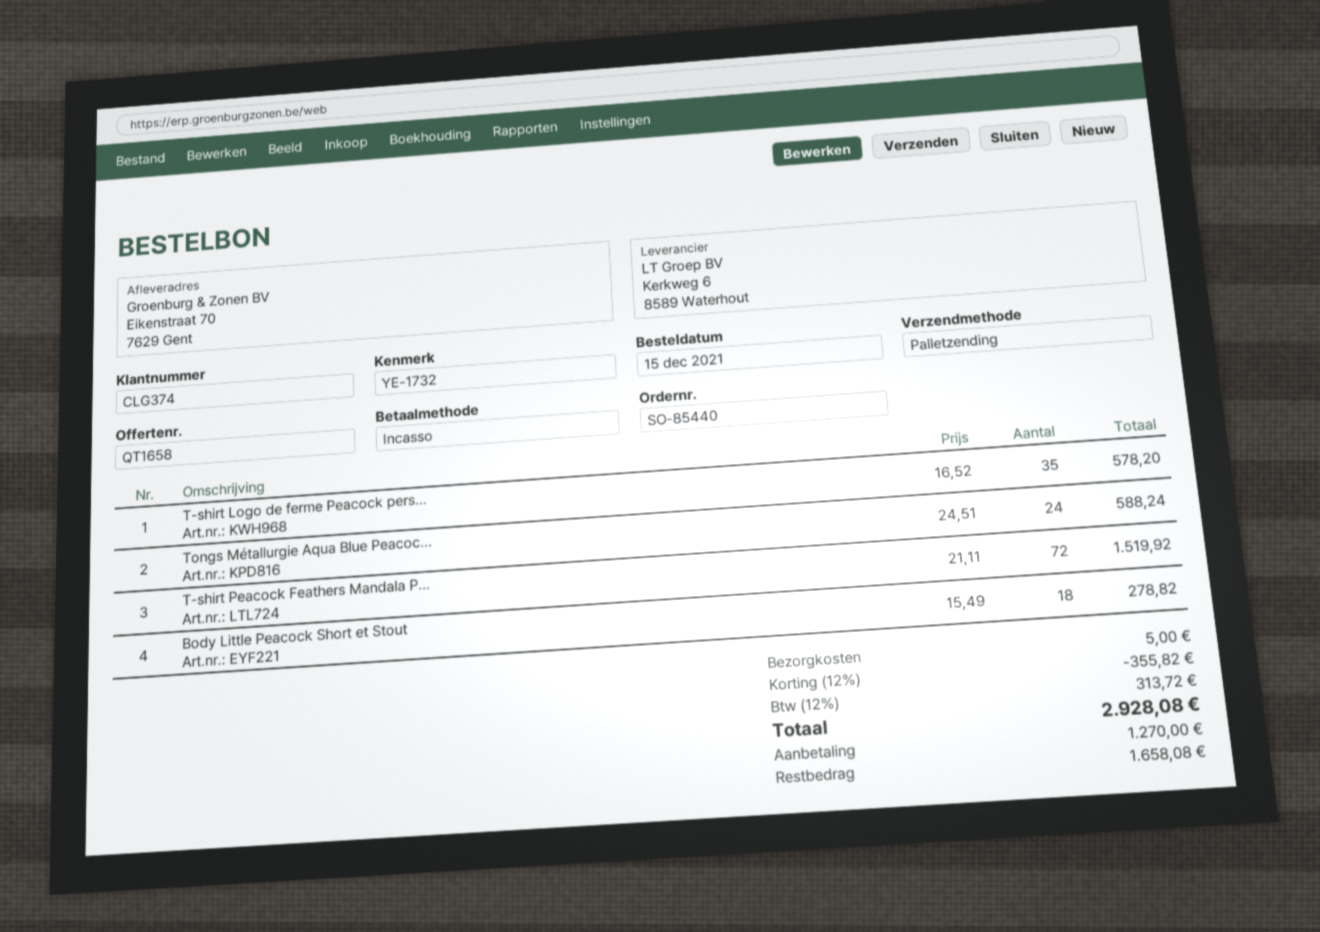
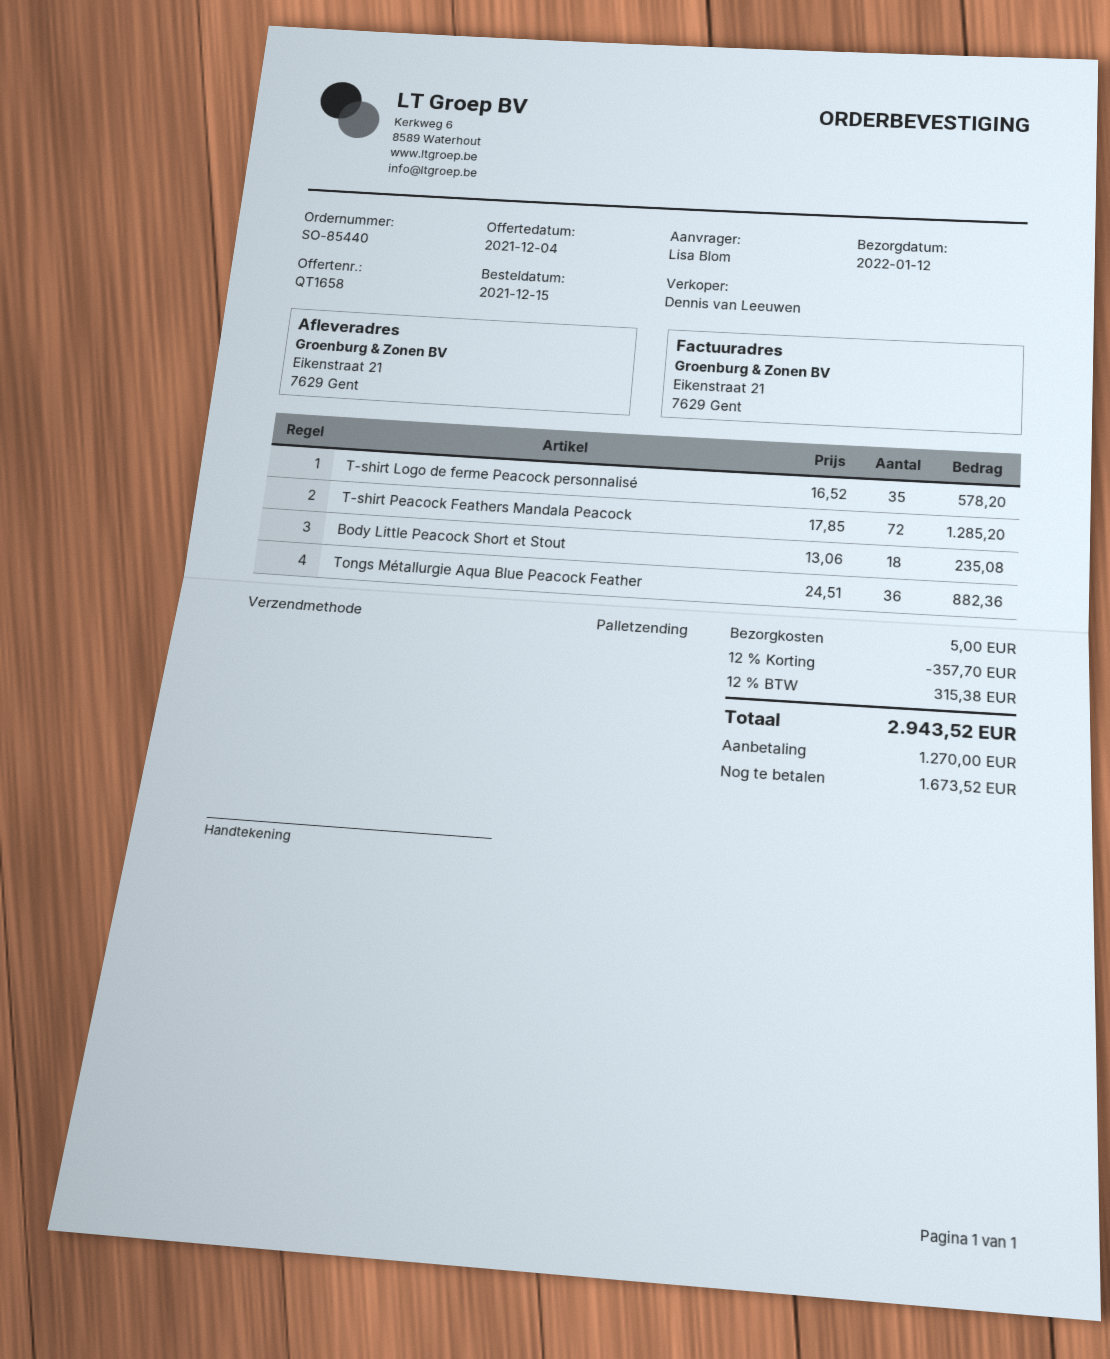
ship to: Eikenstraat 70, 7629 Gent -> Eikenstraat 21, 7629 Gent
Tongs Métallurgie Aqua Blue Peacoc...: 24 x 24.51 = 588.24 -> 36 x 24.51 = 882.36
T-shirt Peacock Feathers Mandala P...: 72 x 21.11 = 1519.92 -> 72 x 17.85 = 1285.20
Body Little Peacock Short et Stout: 18 x 15.49 = 278.82 -> 18 x 13.06 = 235.08
discount: 12% = 355.82 -> 12% = 357.70
tax: 12% = 313.72 -> 12% = 315.38
total: 2928.08 -> 2943.52
balance: 1658.08 -> 1673.52

